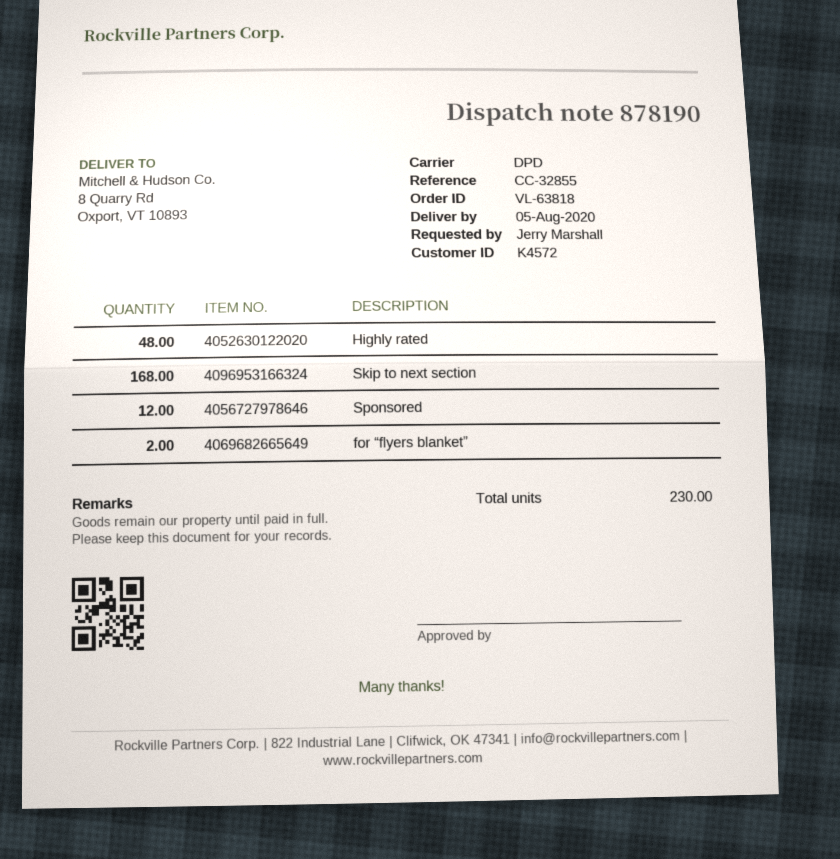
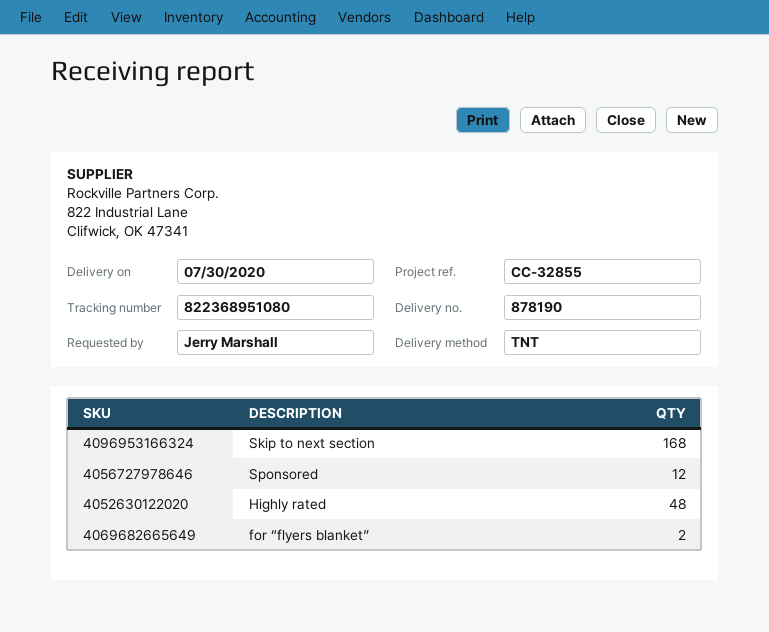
delivery date: 2020-08-05 -> 2020-07-30
shipping method: DPD -> TNT

